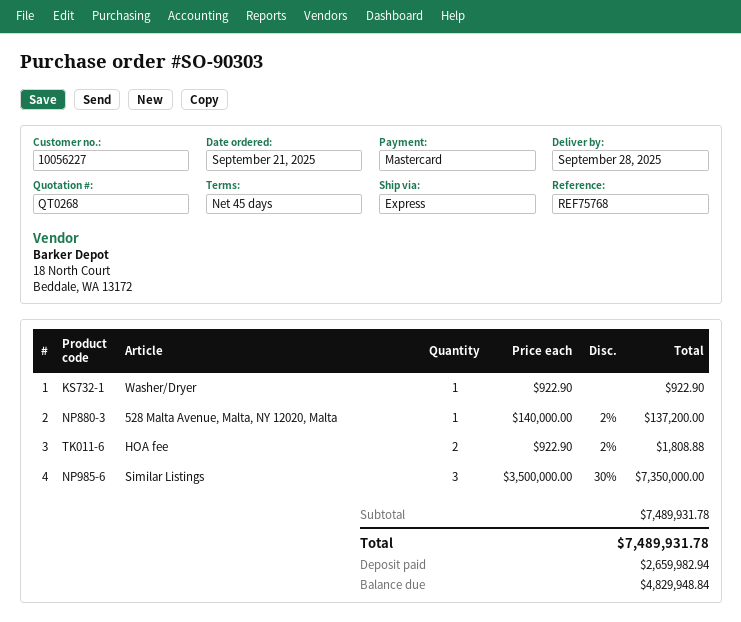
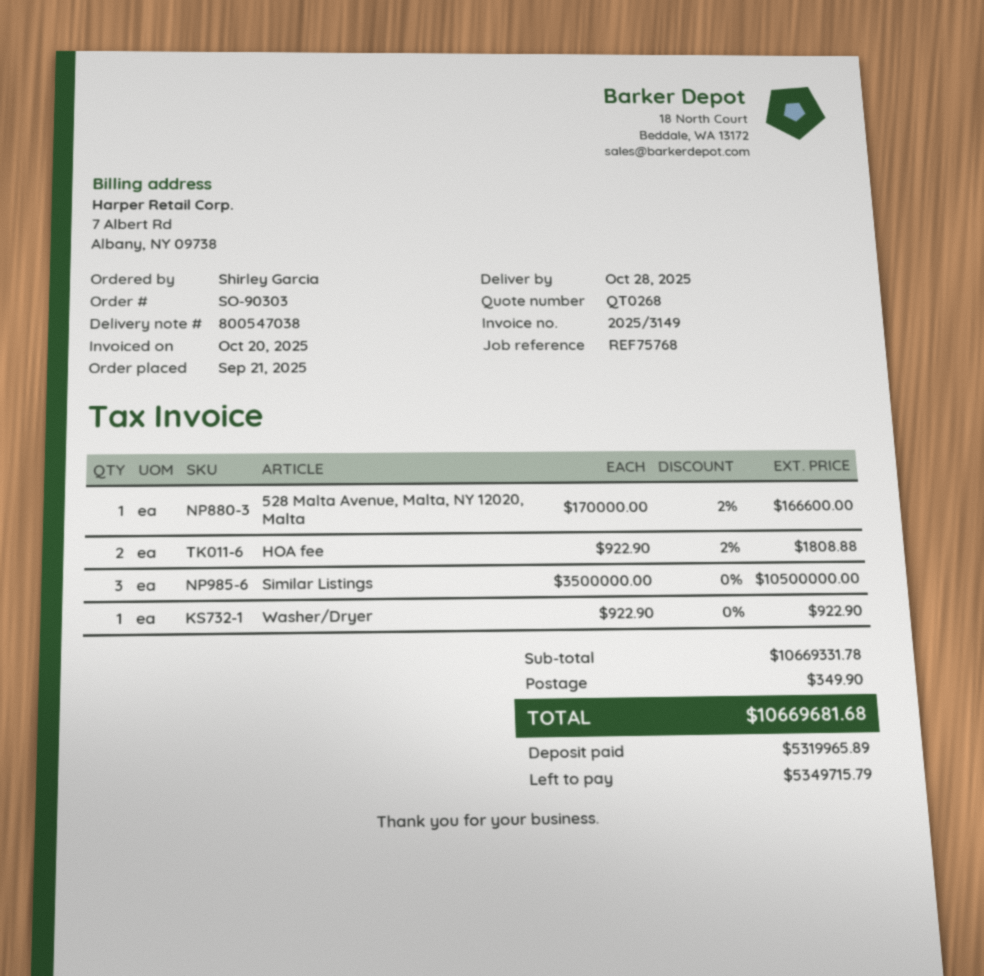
delivery date: 2025-09-28 -> 2025-10-28
528 Malta Avenue, Malta, NY 12020, Malta: 1 x 140000.00 - 2% = 137200.00 -> 1 x 170000.00 - 2% = 166600.00
Similar Listings: 3 x 3500000.00 - 30% = 7350000.00 -> 3 x 3500000.00 = 10500000.00
subtotal: 7489931.78 -> 10669331.78
shipping: none -> 349.90
total: 7489931.78 -> 10669681.68
deposit: 2659982.94 -> 5319965.89
balance: 4829948.84 -> 5349715.79

